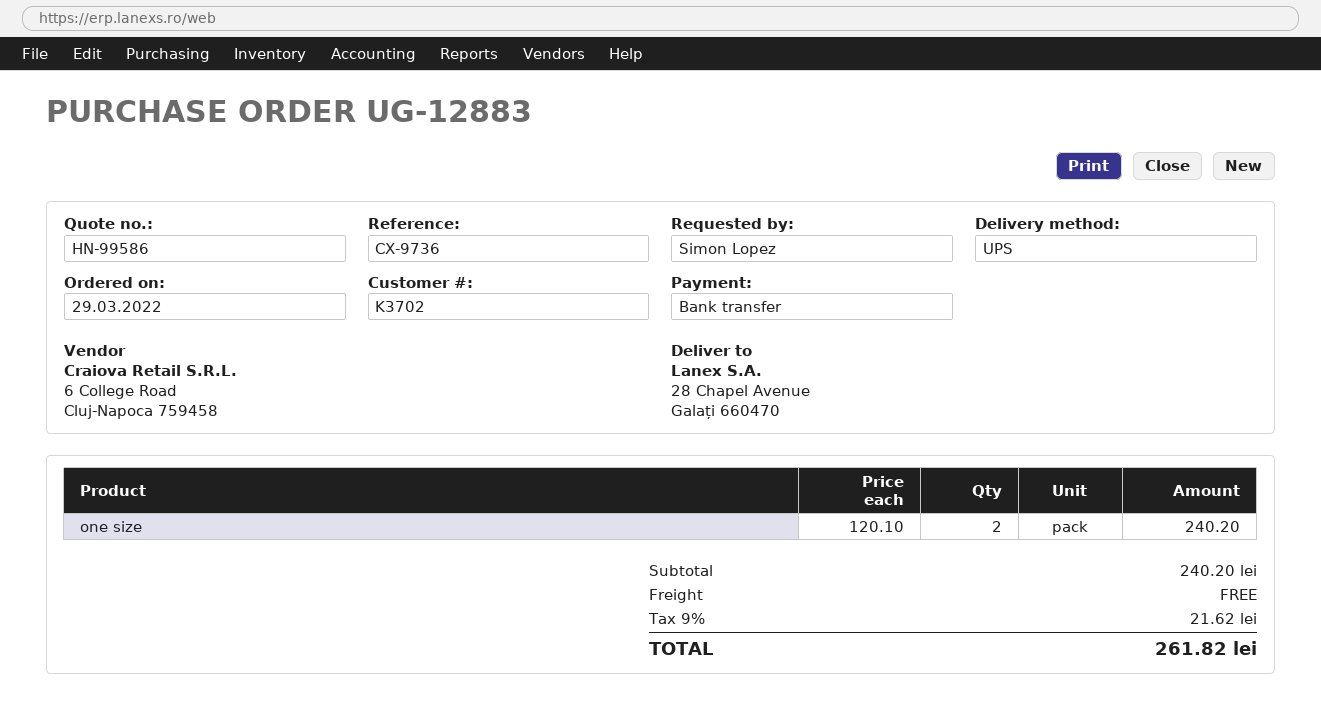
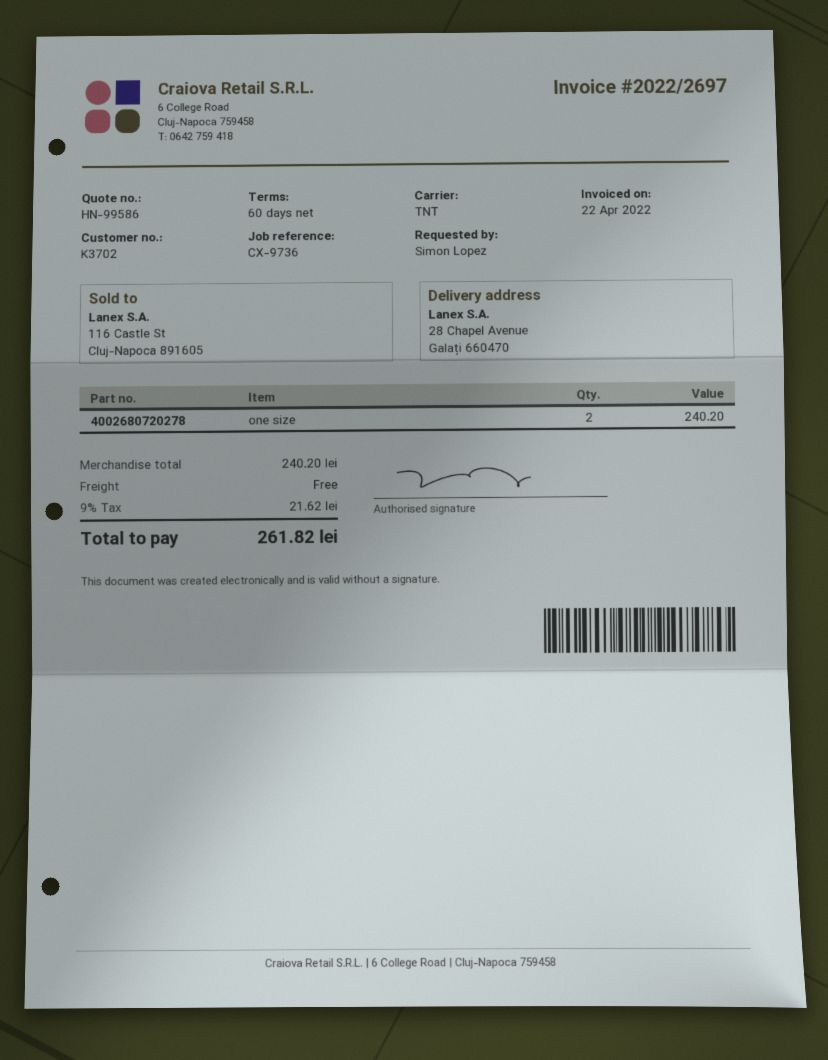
shipping method: UPS -> TNT

